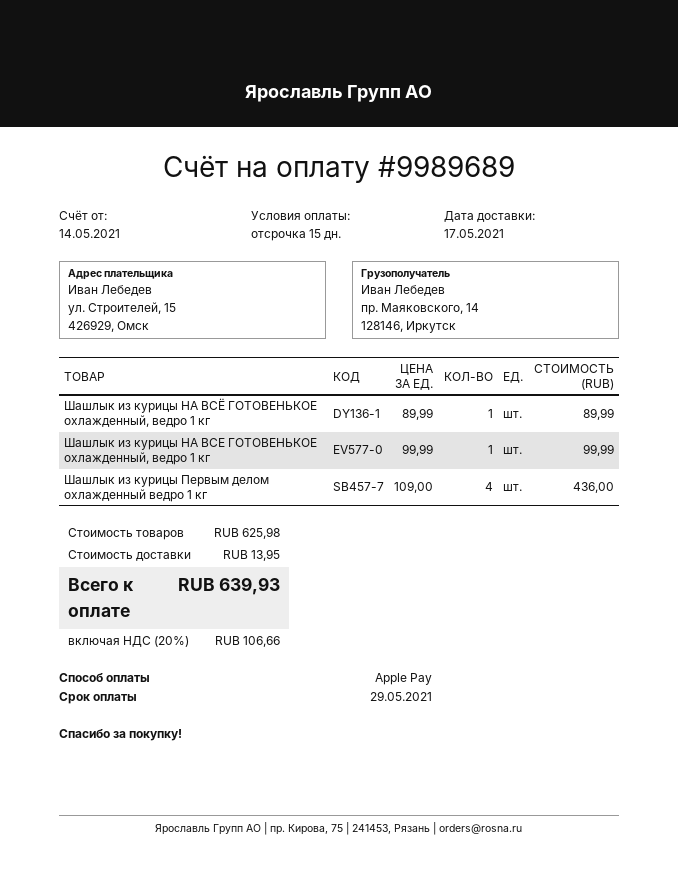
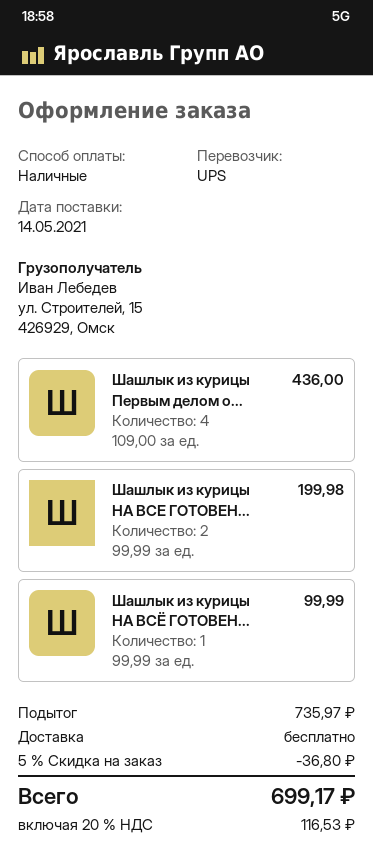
delivery date: 2021-05-17 -> 2021-05-14
payment method: Apple Pay -> cash
ship to: пр. Маяковского, 14, 128146, Иркутск -> ул. Строителей, 15, 426929, Омск
Шашлык из курицы НА ВСЁ ГОТОВЕНЬКОЕ охлажденный, ведро 1 кг: 1 x 89.99 = 89.99 -> 1 x 99.99 = 99.99
Шашлык из курицы НА ВСЕ ГОТОВЕНЬКОЕ охлажденный, ведро 1 кг: 1 x 99.99 = 99.99 -> 2 x 99.99 = 199.98
subtotal: 625.98 -> 735.97
discount: none -> 5% = 36.80
shipping: 13.95 -> 0.00
tax: 20% = 106.66 -> 20% = 116.53
total: 639.93 -> 699.17

